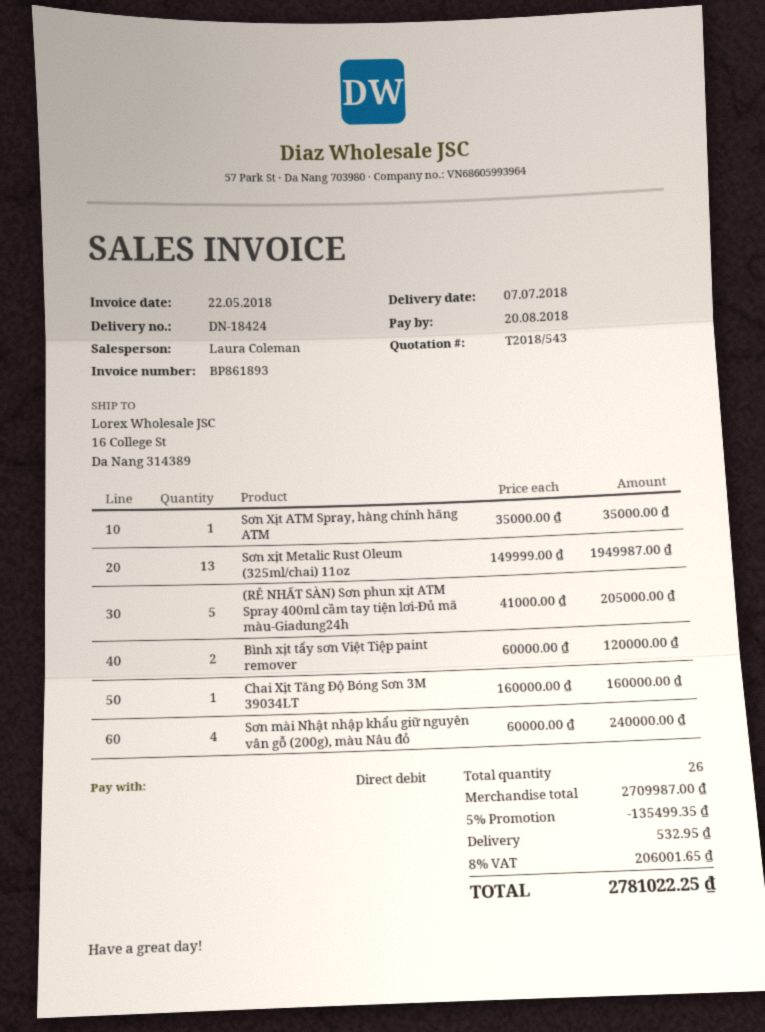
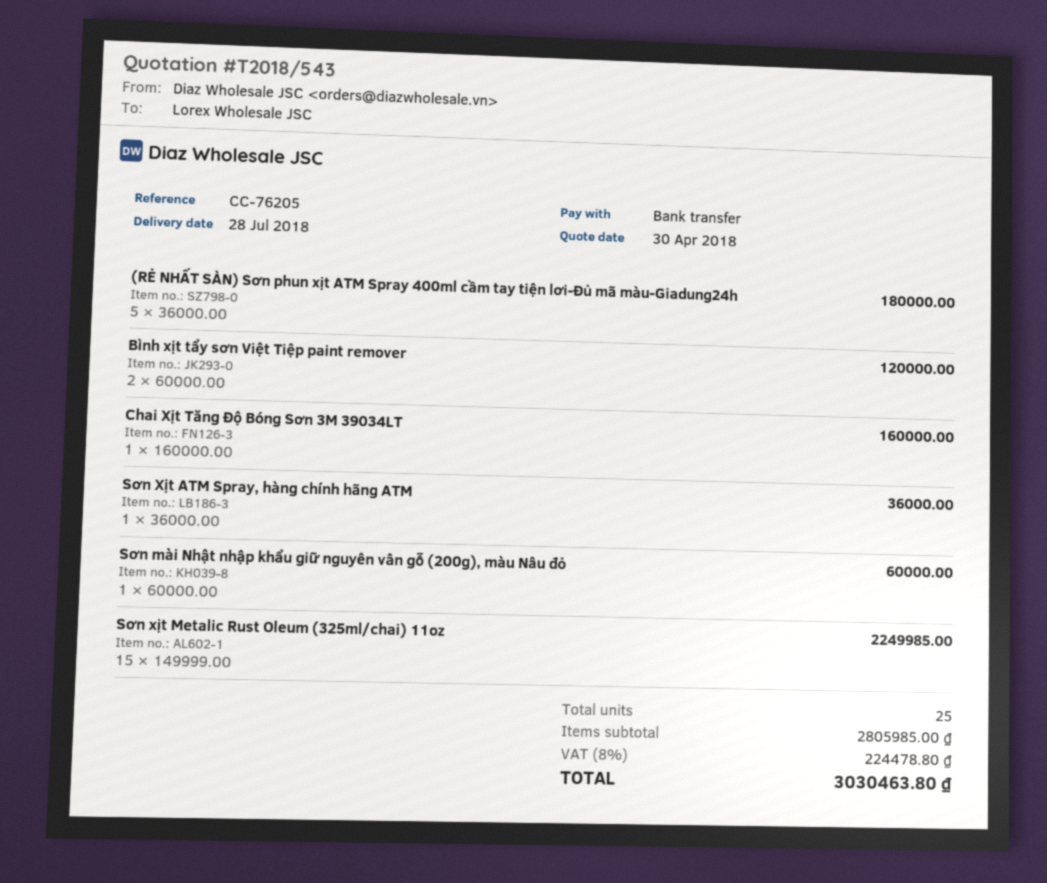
delivery date: 2018-07-07 -> 2018-07-28
payment method: direct debit -> bank transfer
Sơn Xịt ATM Spray, hàng chính hãng ATM: 1 x 35000.00 = 35000.00 -> 1 x 36000.00 = 36000.00
Sơn xịt Metalic Rust Oleum (325ml/chai) 11oz: 13 x 149999.00 = 1949987.00 -> 15 x 149999.00 = 2249985.00
(RẺ NHẤT SÀN) Sơn phun xịt ATM Spray 400ml cầm tay tiện lơi-Đủ mã màu-Giadung24h: 5 x 41000.00 = 205000.00 -> 5 x 36000.00 = 180000.00
Sơn mài Nhật nhập khẩu giữ nguyên vân gỗ (200g), màu Nâu đỏ: 4 x 60000.00 = 240000.00 -> 1 x 60000.00 = 60000.00
total quantity: 26 -> 25
subtotal: 2709987.00 -> 2805985.00
discount: 5% = 135499.35 -> none
shipping: 532.95 -> none
tax: 8% = 206001.65 -> 8% = 224478.80
total: 2781022.25 -> 3030463.80

